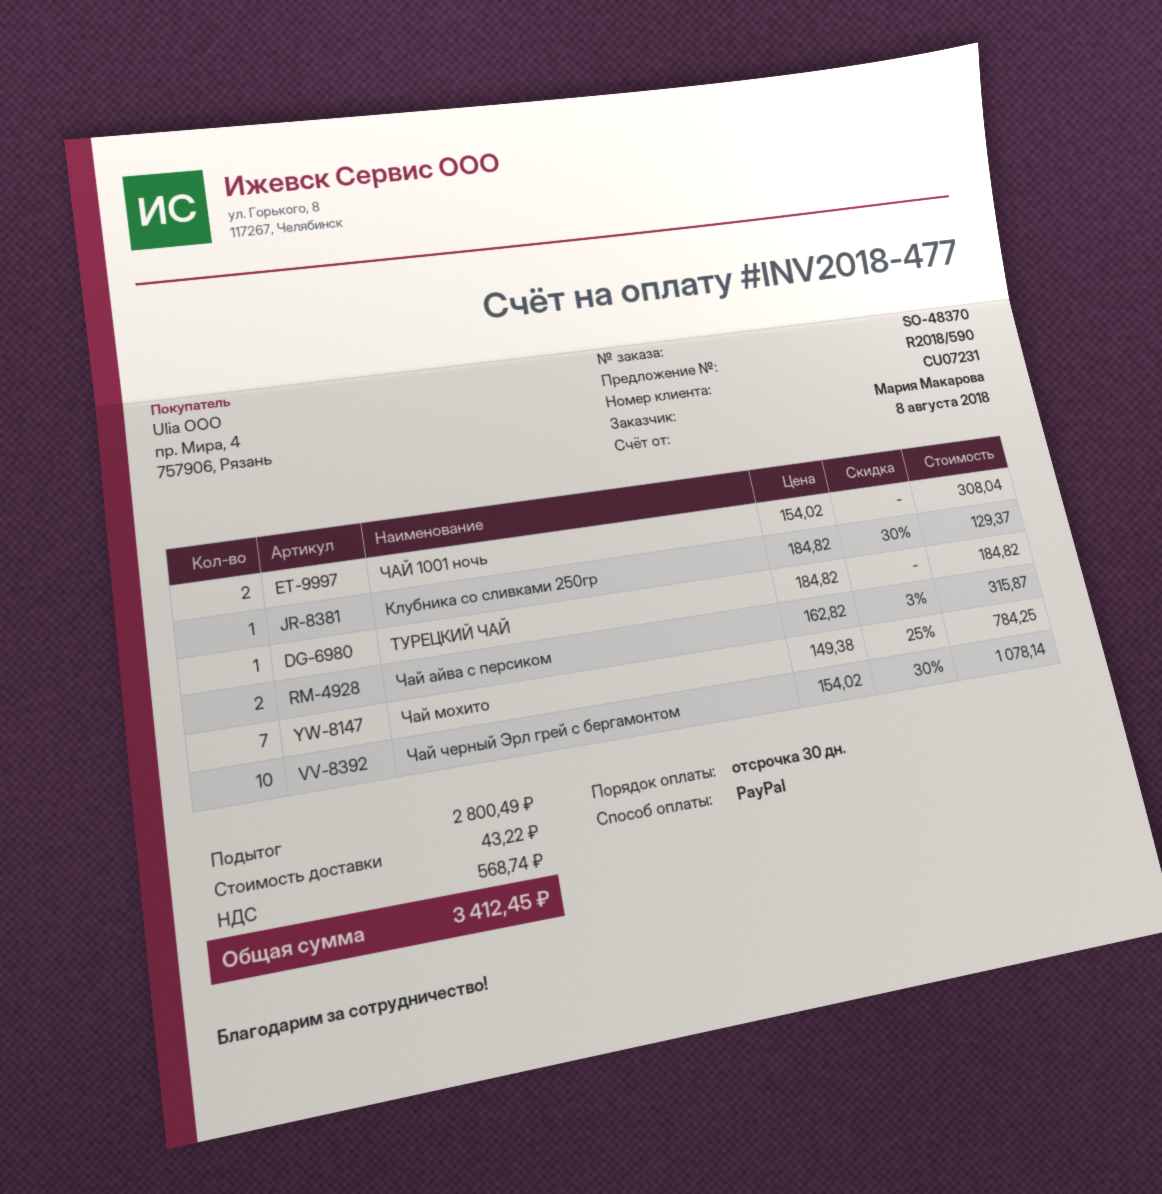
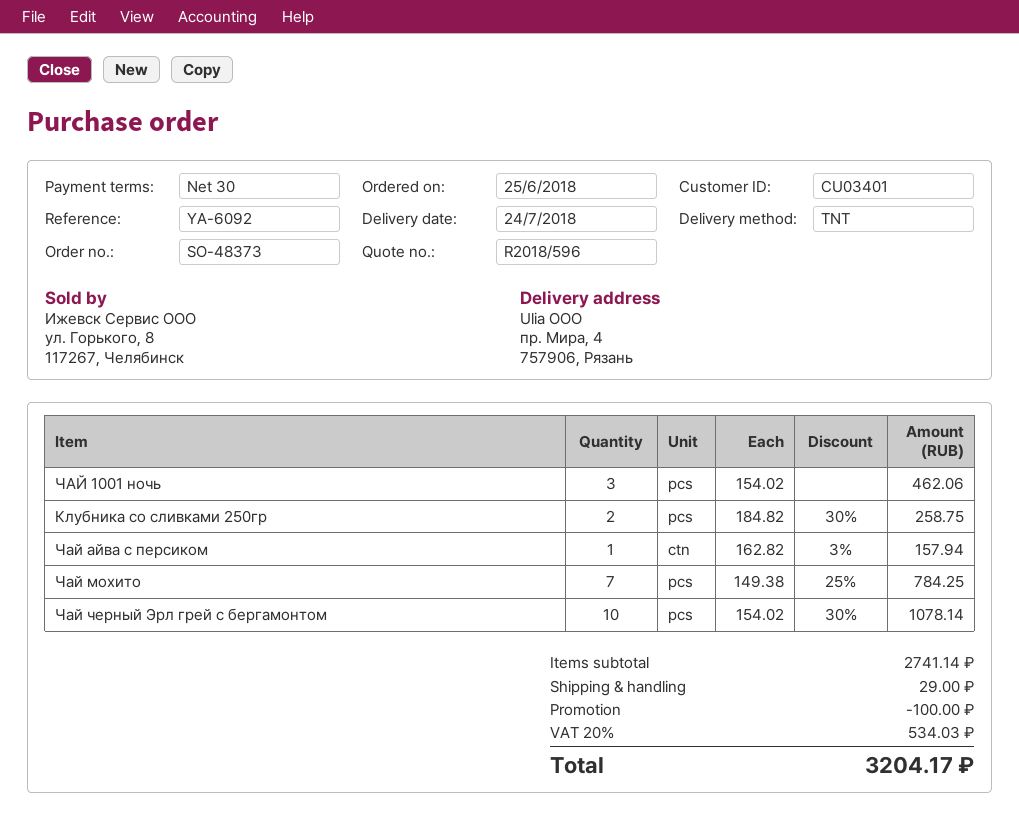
quote number: R2018/590 -> R2018/596
order number: SO-48370 -> SO-48373
customer number: CU07231 -> CU03401
ЧАЙ 1001 ночь: 2 x 154.02 = 308.04 -> 3 x 154.02 = 462.06
Клубника со сливками 250гр: 1 x 184.82 - 30% = 129.37 -> 2 x 184.82 - 30% = 258.75
ТУРЕЦКИЙ ЧАЙ: 1 x 184.82 = 184.82 -> none
Чай айва с персиком: 2 x 162.82 - 3% = 315.87 -> 1 x 162.82 - 3% = 157.94
subtotal: 2800.49 -> 2741.14
discount: none -> 100.00
shipping: 43.22 -> 29.00
tax: 568.74 -> 534.03
total: 3412.45 -> 3204.17

